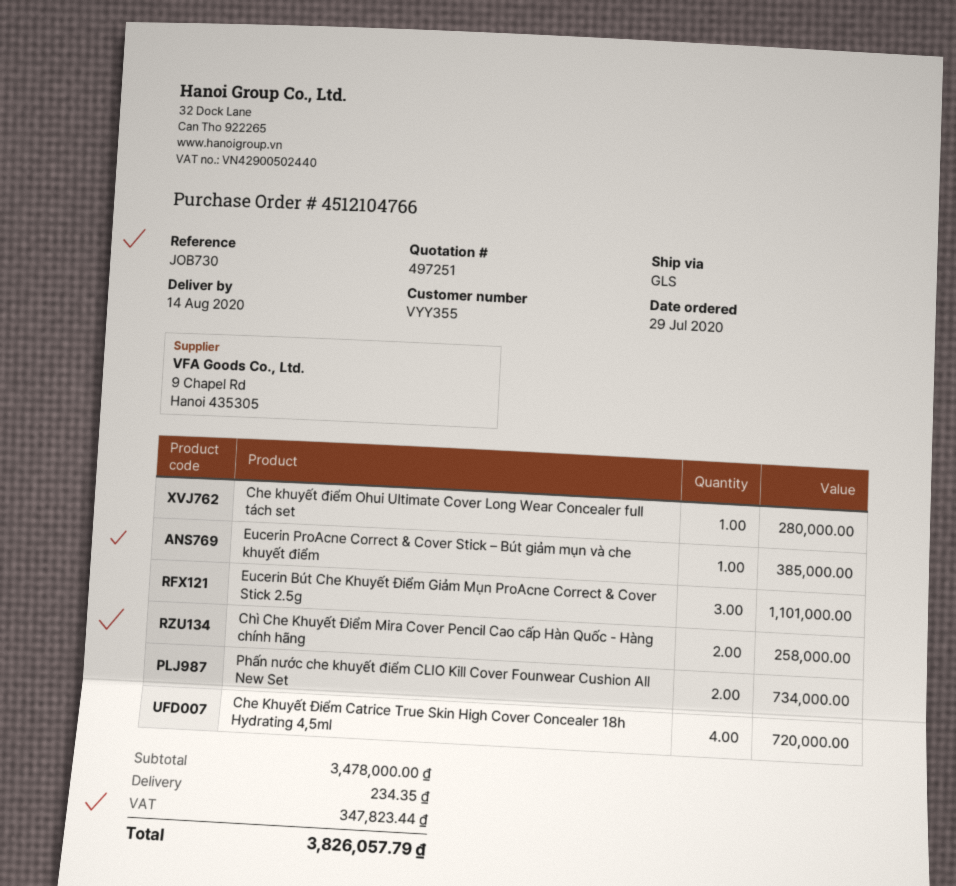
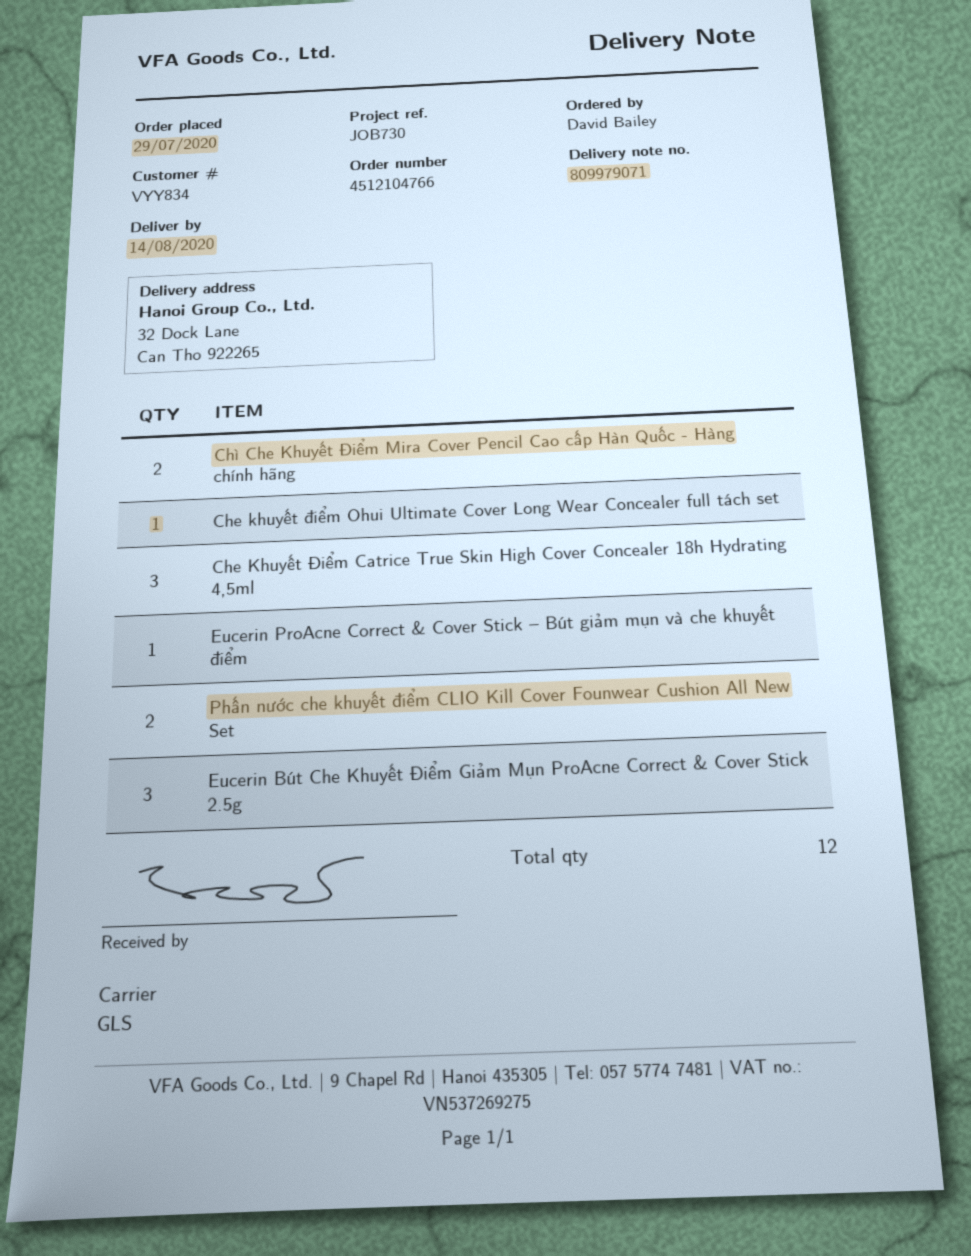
customer number: VYY355 -> VYY834
Che Khuyết Điểm Catrice True Skin High Cover Concealer 18h Hydrating 4,5ml: 4 -> 3

